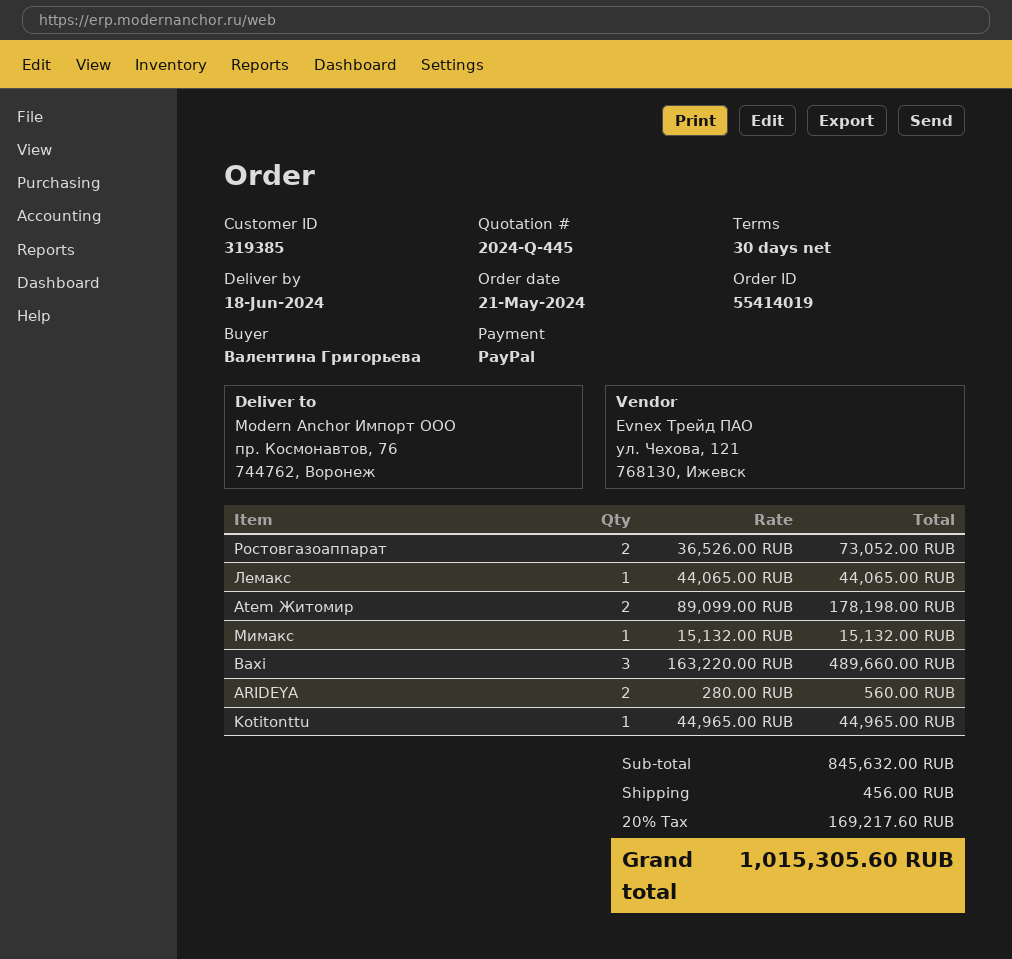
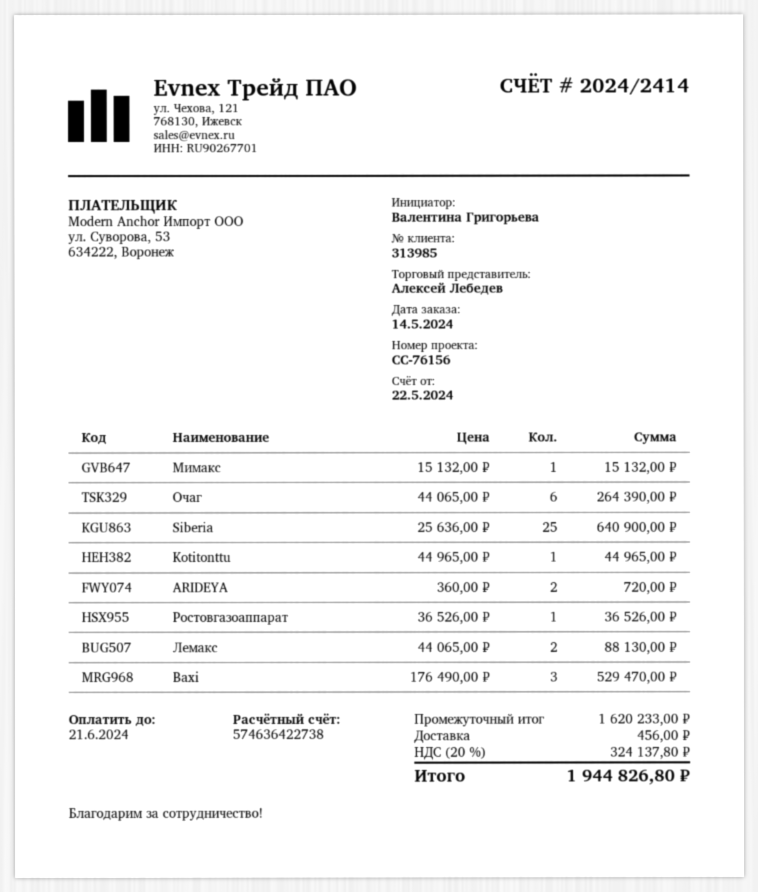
order date: 2024-05-21 -> 2024-05-14
customer number: 319385 -> 313985
Ростовгазоаппарат: 2 x 36526.00 = 73052.00 -> 1 x 36526.00 = 36526.00
Лемакс: 1 x 44065.00 = 44065.00 -> 2 x 44065.00 = 88130.00
Atem Житомир: 2 x 89099.00 = 178198.00 -> none
Baxi: 3 x 163220.00 = 489660.00 -> 3 x 176490.00 = 529470.00
ARIDEYA: 2 x 280.00 = 560.00 -> 2 x 360.00 = 720.00
Очаг: none -> 6 x 44065.00 = 264390.00
Siberia: none -> 25 x 25636.00 = 640900.00
subtotal: 845632.00 -> 1620233.00
tax: 20% = 169217.60 -> 20% = 324137.80
total: 1015305.60 -> 1944826.80

